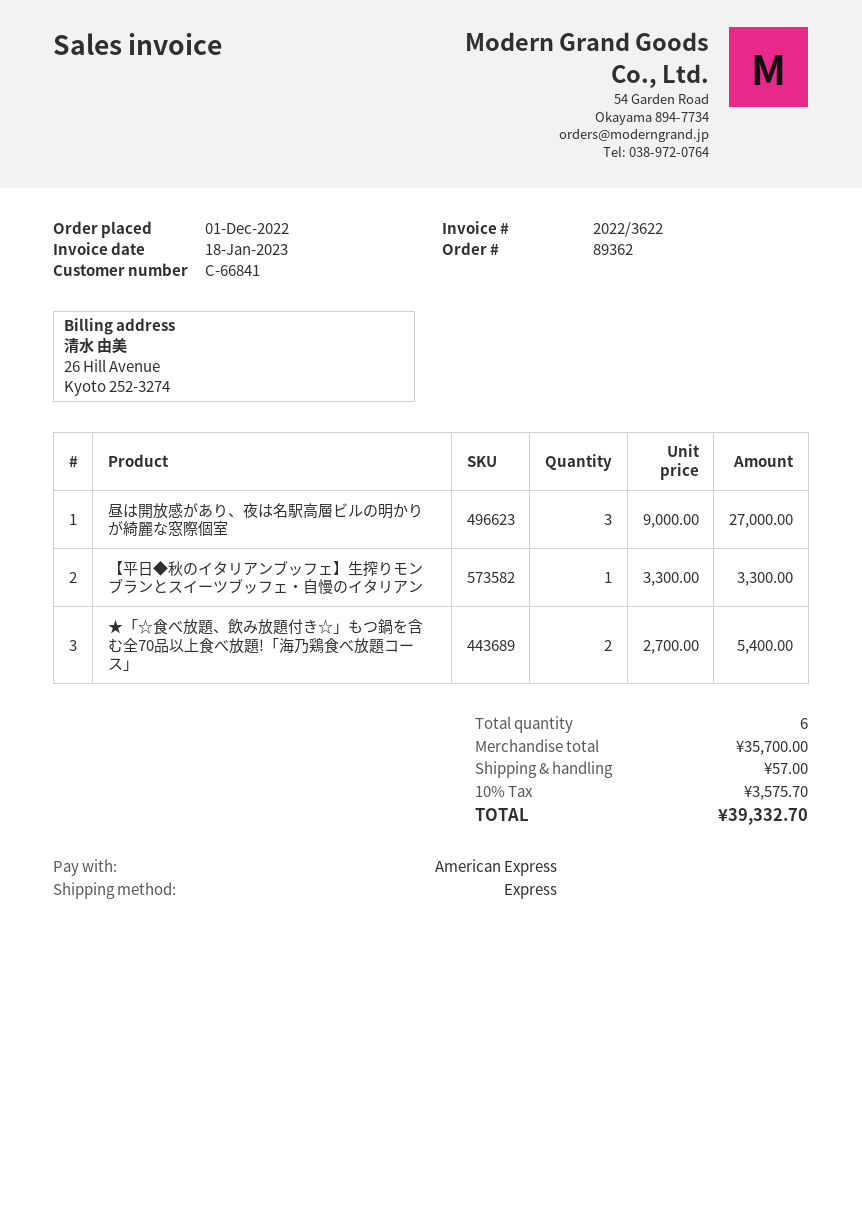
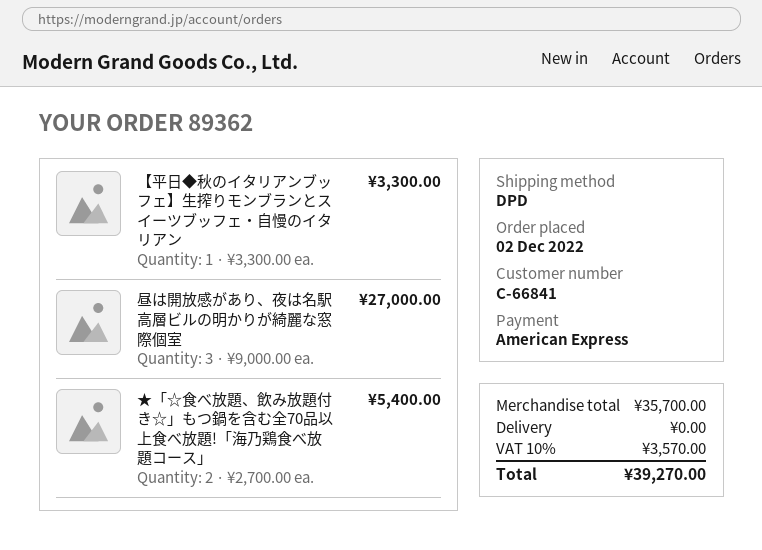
order date: 2022-12-01 -> 2022-12-02
shipping method: express -> DPD
shipping: 57.00 -> 0.00
tax: 10% = 3575.70 -> 10% = 3570.00
total: 39332.70 -> 39270.00

